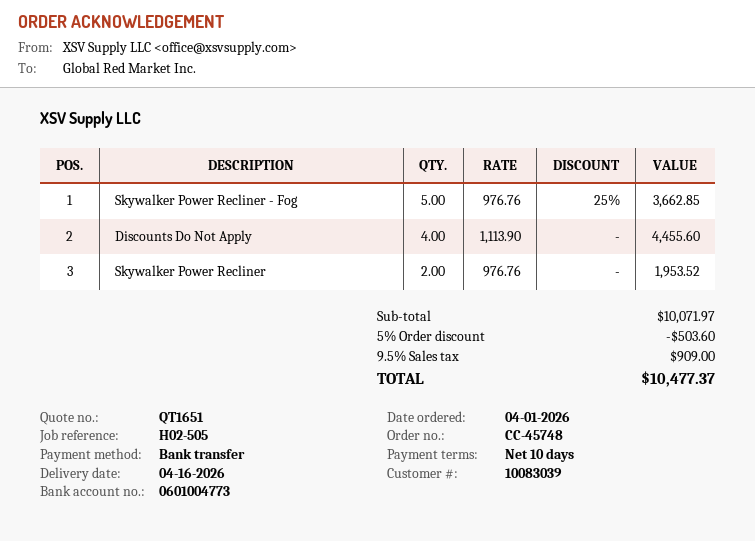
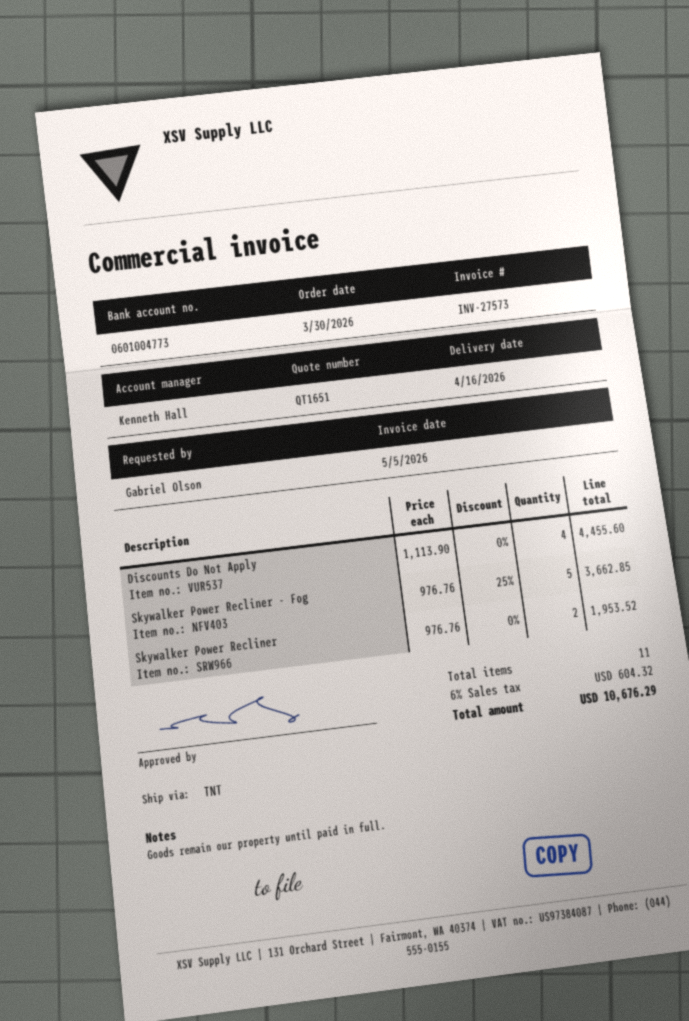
order date: 2026-04-01 -> 2026-03-30
discount: 5% = 503.60 -> none
tax: 9.5% = 909.00 -> 6% = 604.32
total: 10477.37 -> 10676.29

